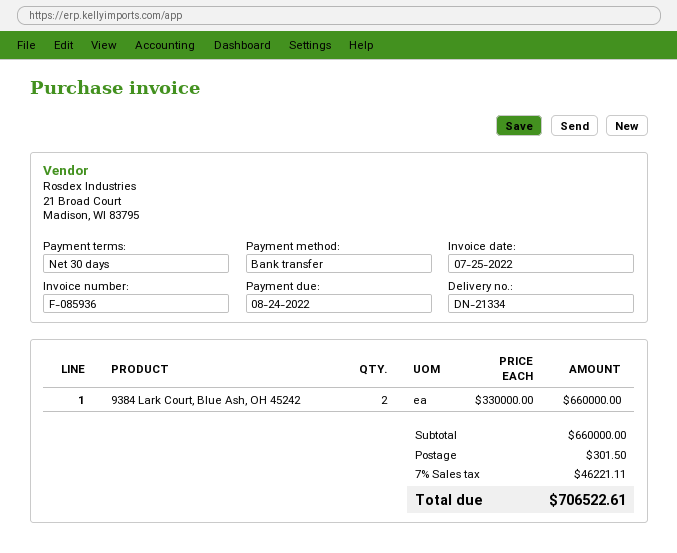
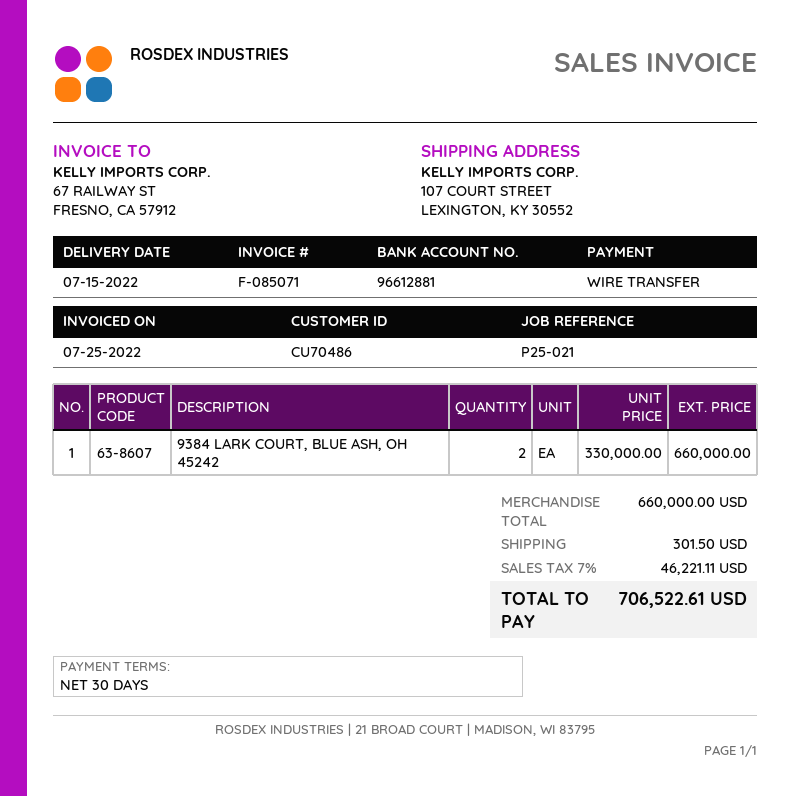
invoice number: F-085936 -> F-085071

